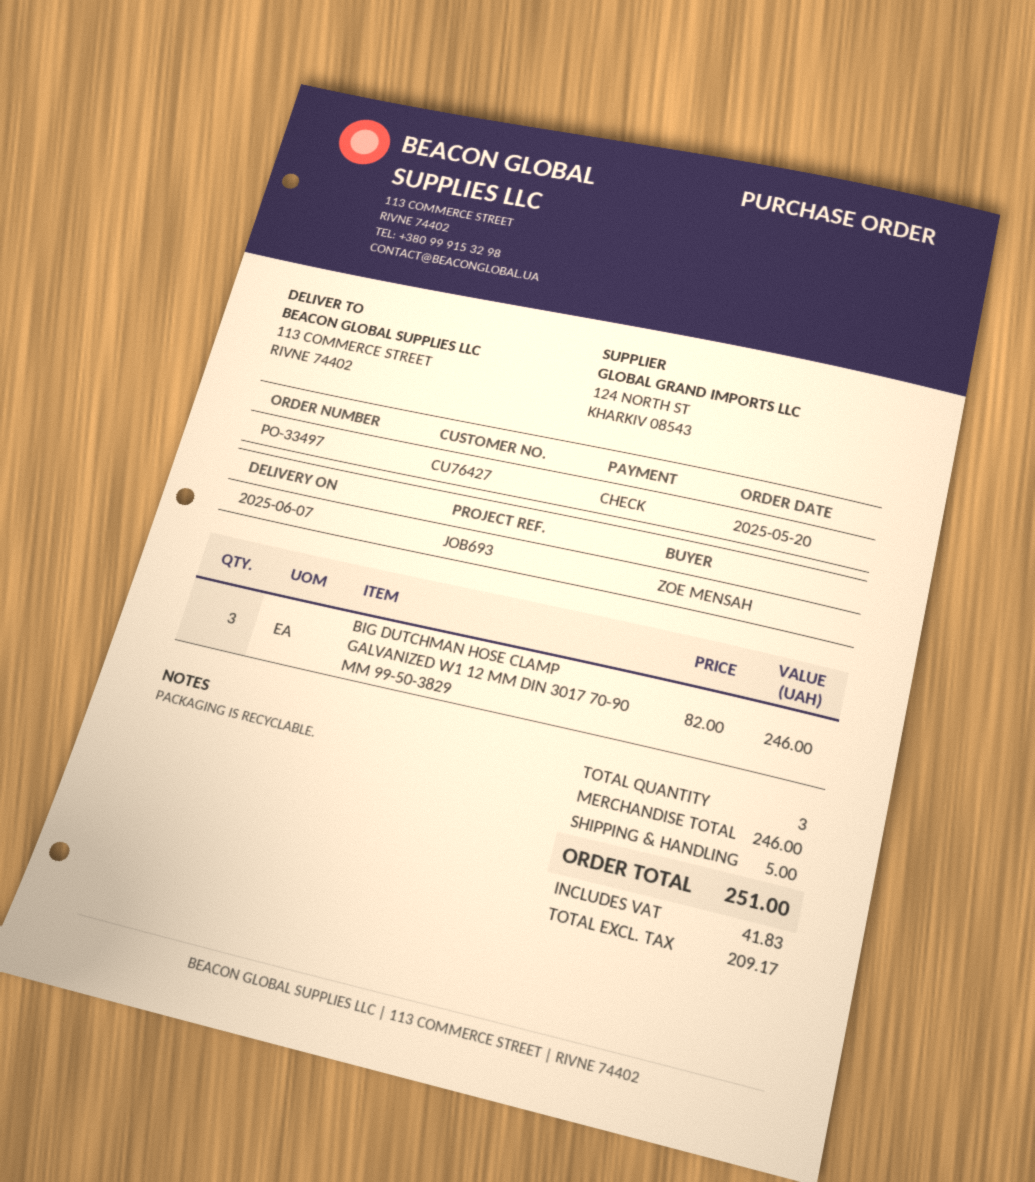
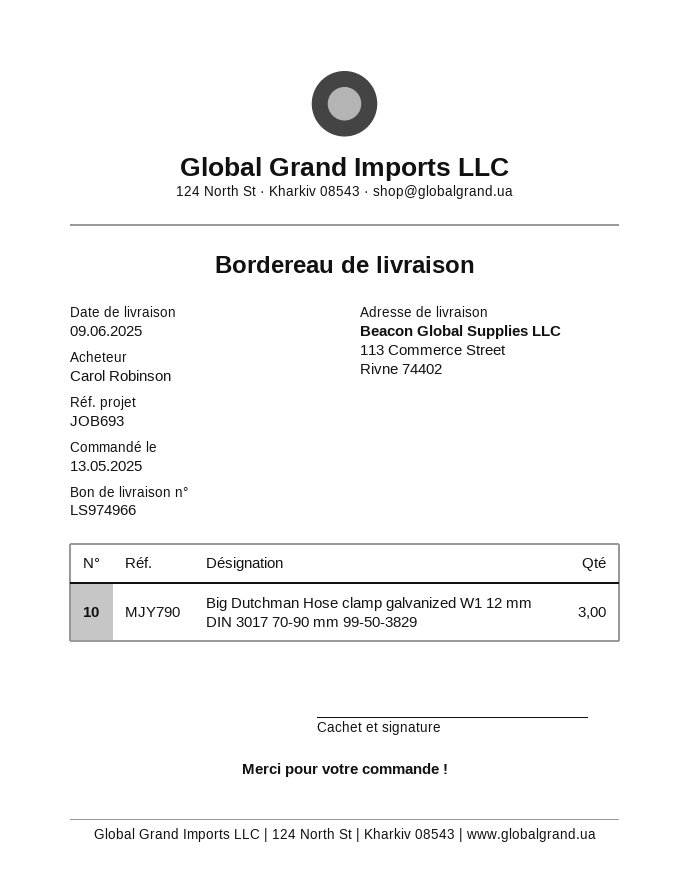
order date: 2025-05-20 -> 2025-05-13
delivery date: 2025-06-07 -> 2025-06-09
ordered by: ZOE MENSAH -> Carol Robinson

